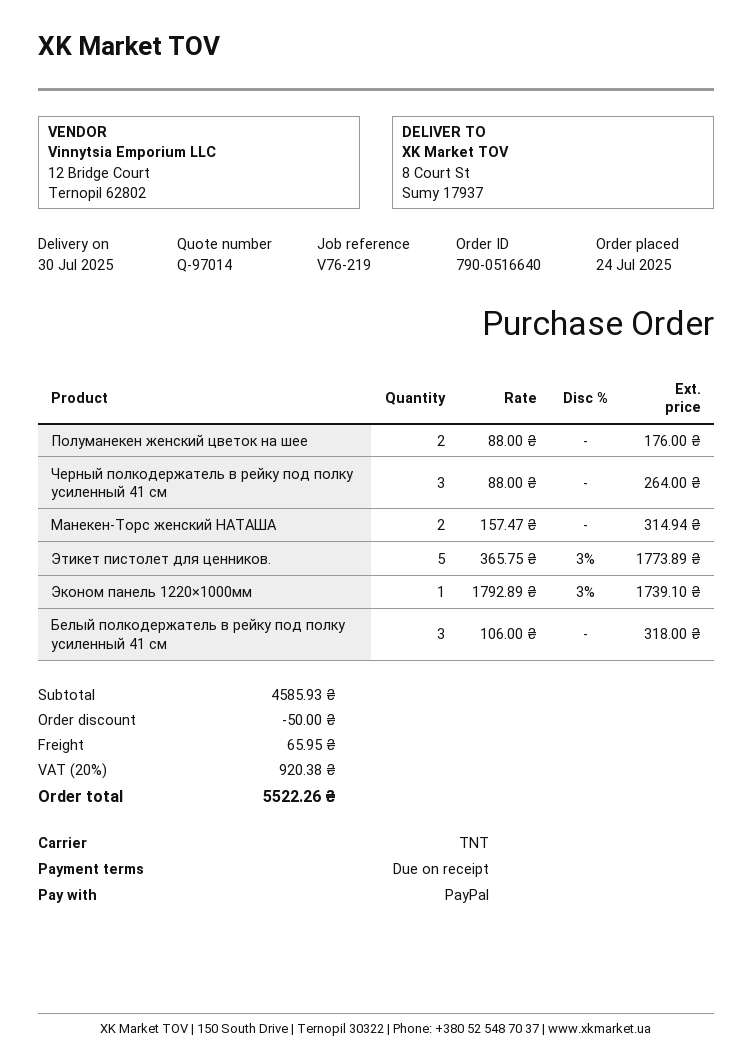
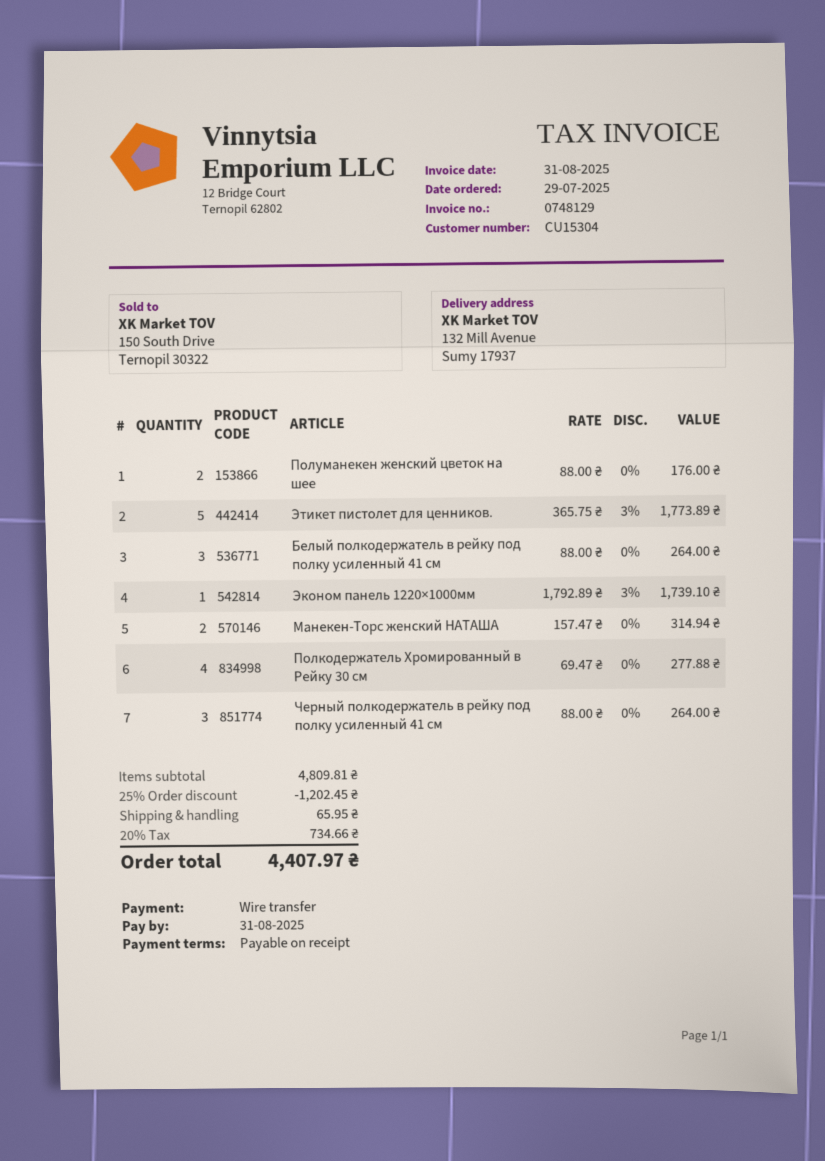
order date: 2025-07-24 -> 2025-07-29
payment method: PayPal -> bank transfer
ship to: 8 Court St, Sumy 17937 -> 132 Mill Avenue, Sumy 17937
Белый полкодержатель в рейку под полку усиленный 41 см: 3 x 106.00 = 318.00 -> 3 x 88.00 = 264.00
Полкодержатель Хромированный в Рейку 30 см: none -> 4 x 69.47 = 277.88
subtotal: 4585.93 -> 4809.81
discount: 50.00 -> 1202.45
tax: 20% = 920.38 -> 20% = 734.66
total: 5522.26 -> 4407.97

